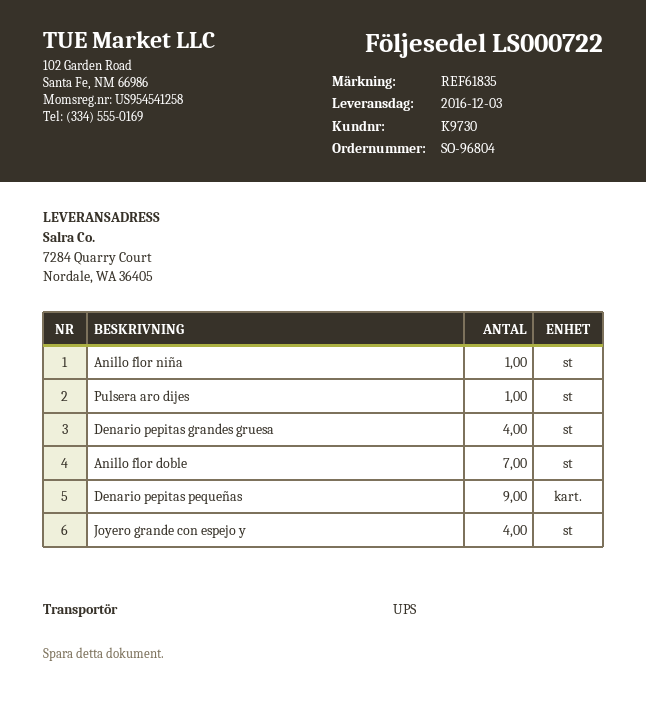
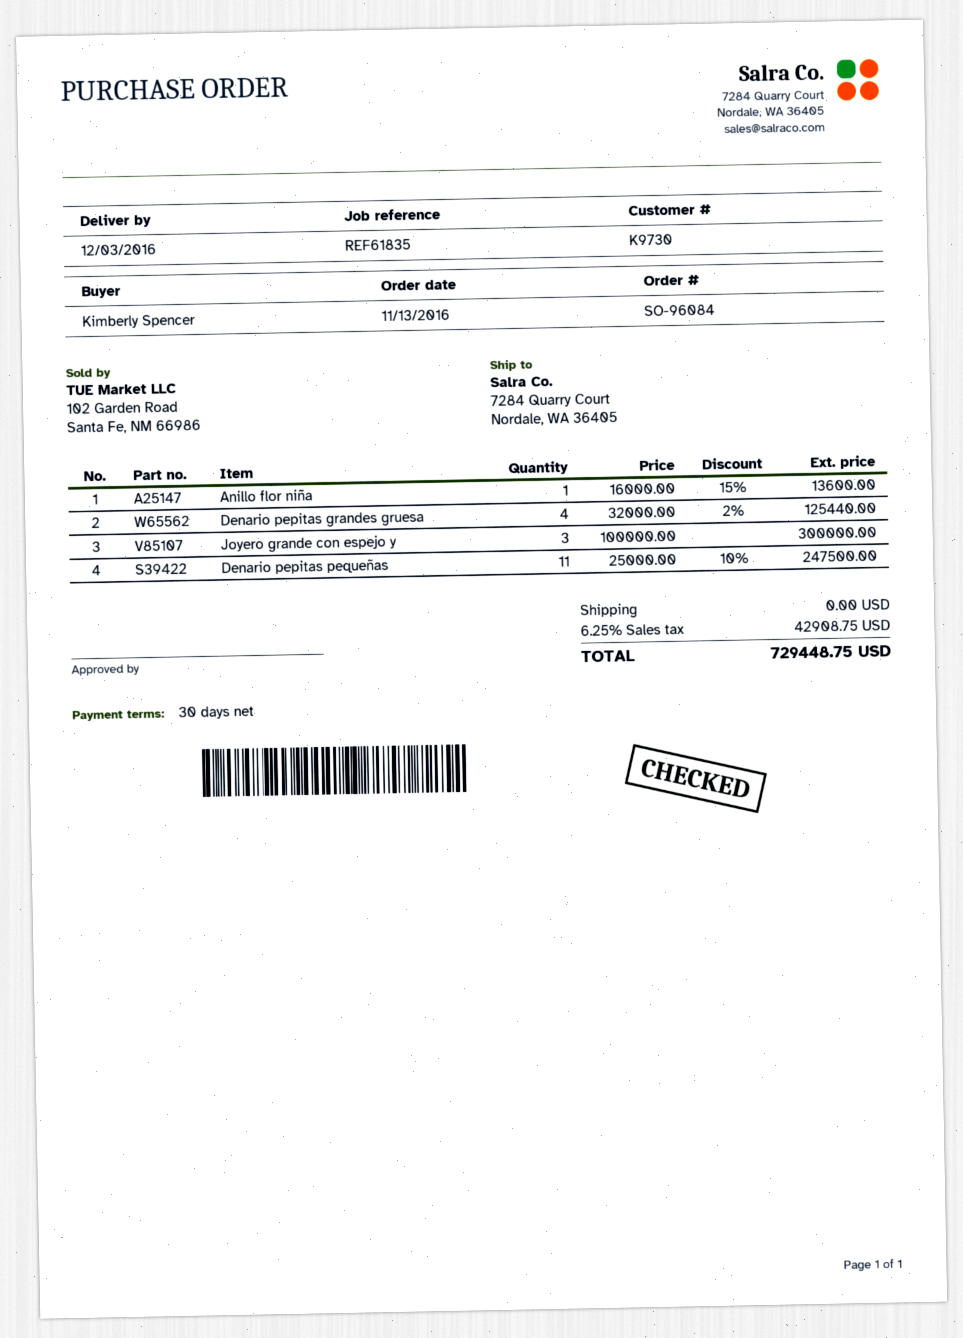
order number: SO-96804 -> SO-96084
Pulsera aro dijes: 1 -> none
Anillo flor doble: 7 -> none
Denario pepitas pequeñas: 9 -> 11
Joyero grande con espejo y: 4 -> 3

